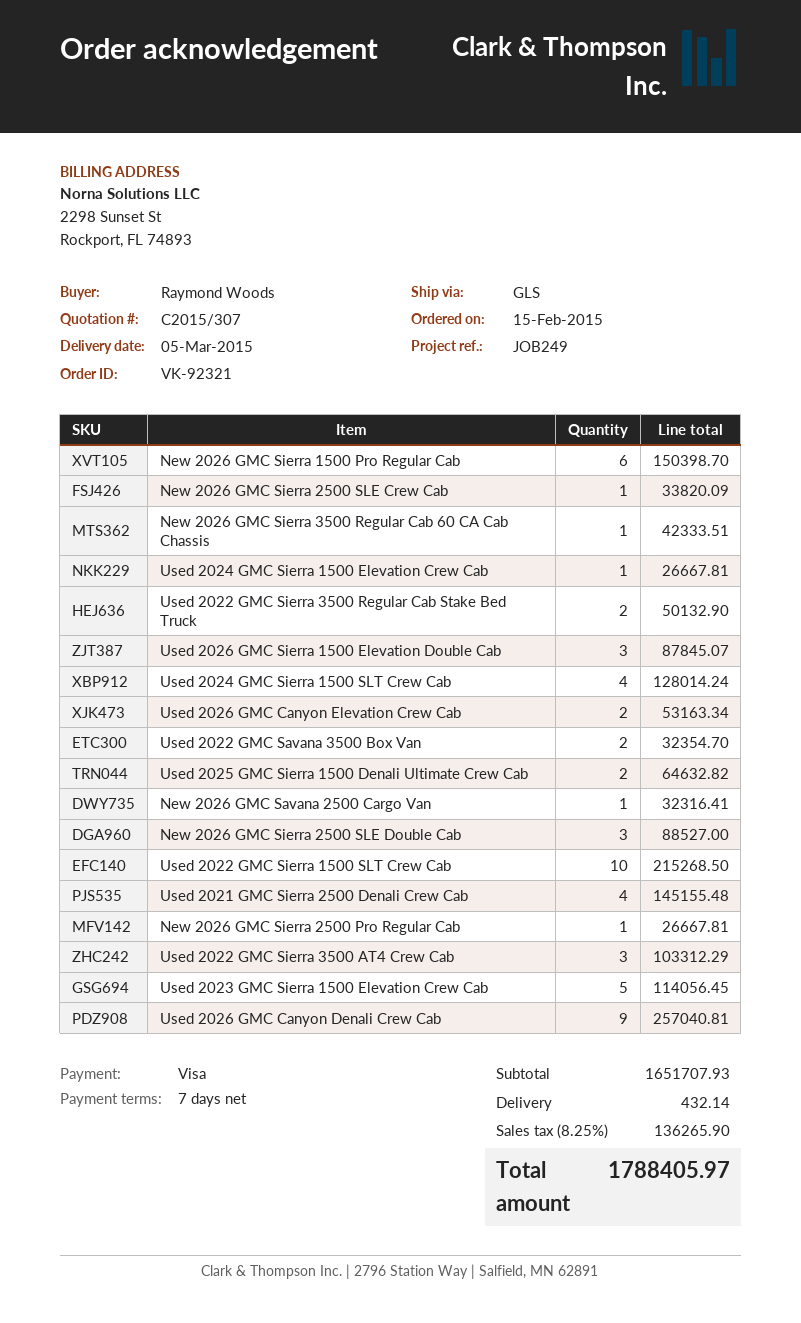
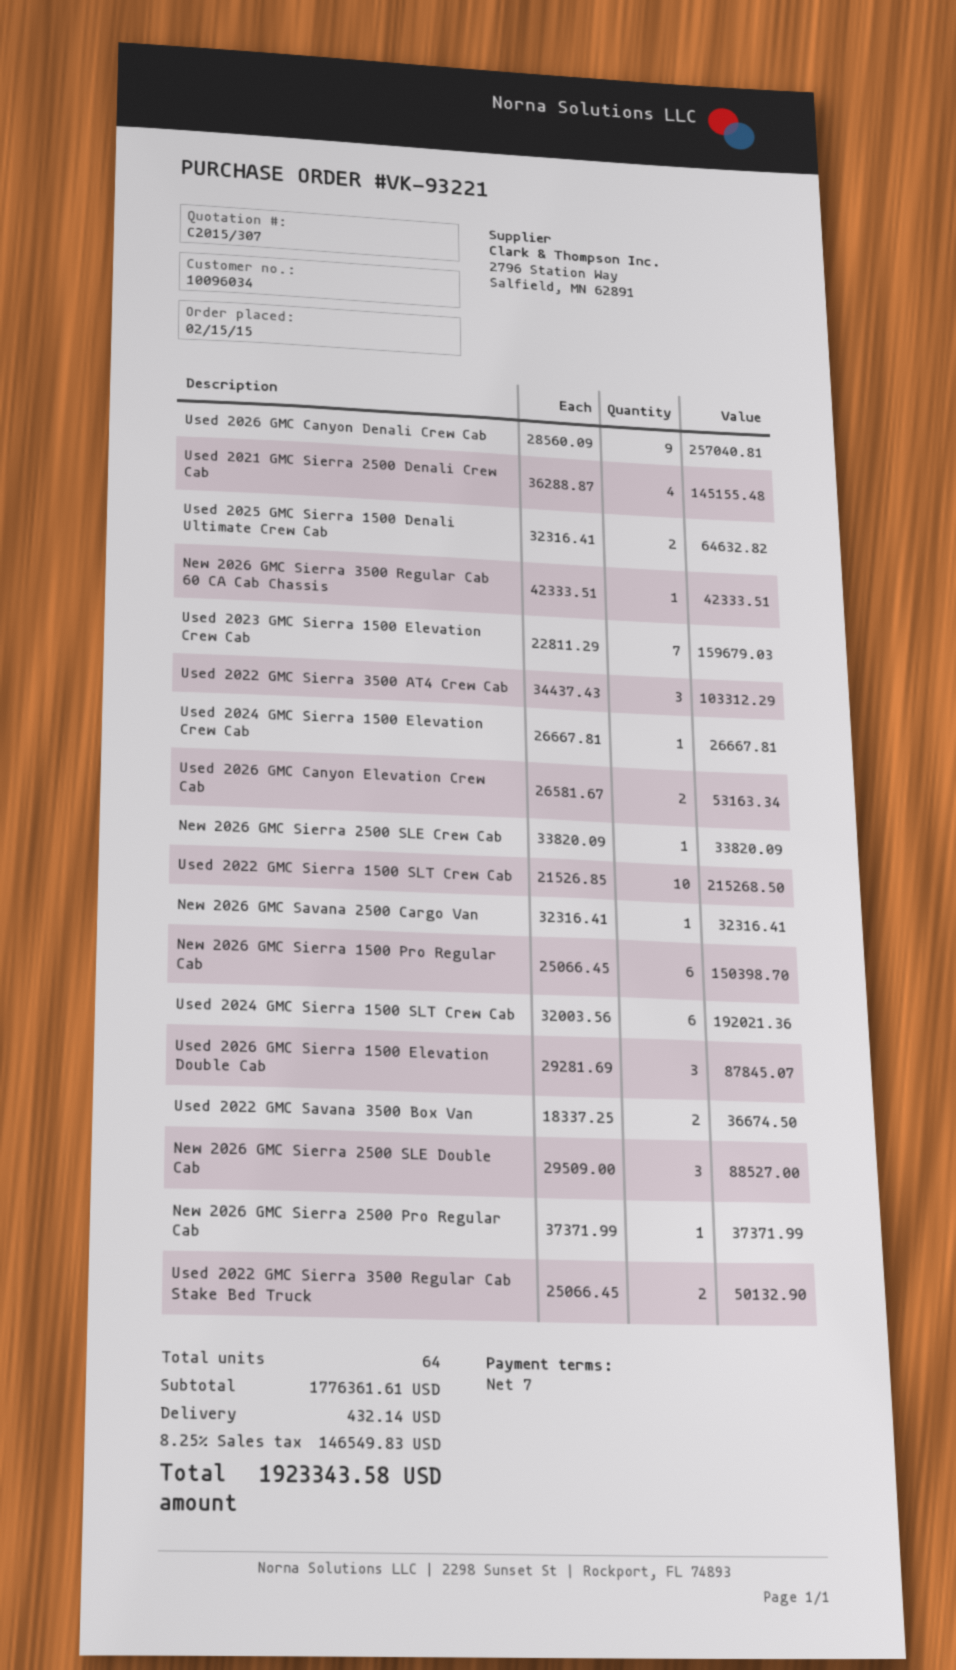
order number: VK-92321 -> VK-93221
Used 2024 GMC Sierra 1500 SLT Crew Cab: 4 for 128014.24 -> 6 for 192021.36
Used 2022 GMC Savana 3500 Box Van: 2 for 32354.70 -> 2 for 36674.50
New 2026 GMC Sierra 2500 Pro Regular Cab: 1 for 26667.81 -> 1 for 37371.99
Used 2023 GMC Sierra 1500 Elevation Crew Cab: 5 for 114056.45 -> 7 for 159679.03
subtotal: 1651707.93 -> 1776361.61
tax: 8.25% = 136265.90 -> 8.25% = 146549.83
total: 1788405.97 -> 1923343.58

